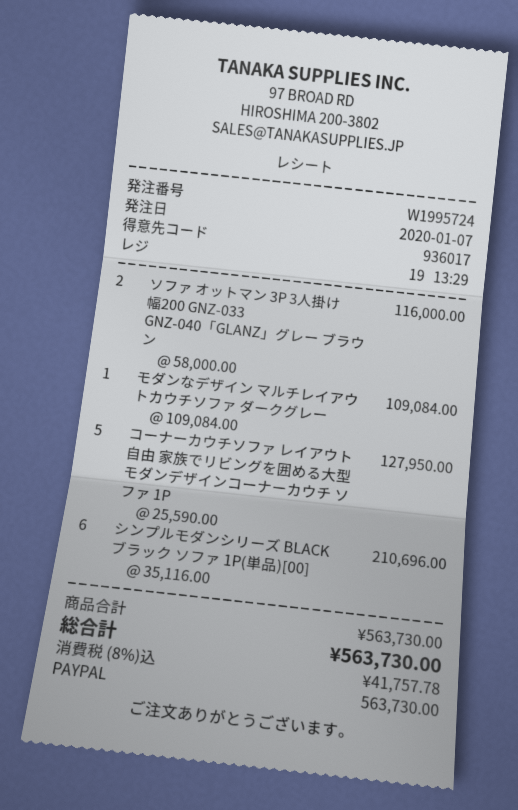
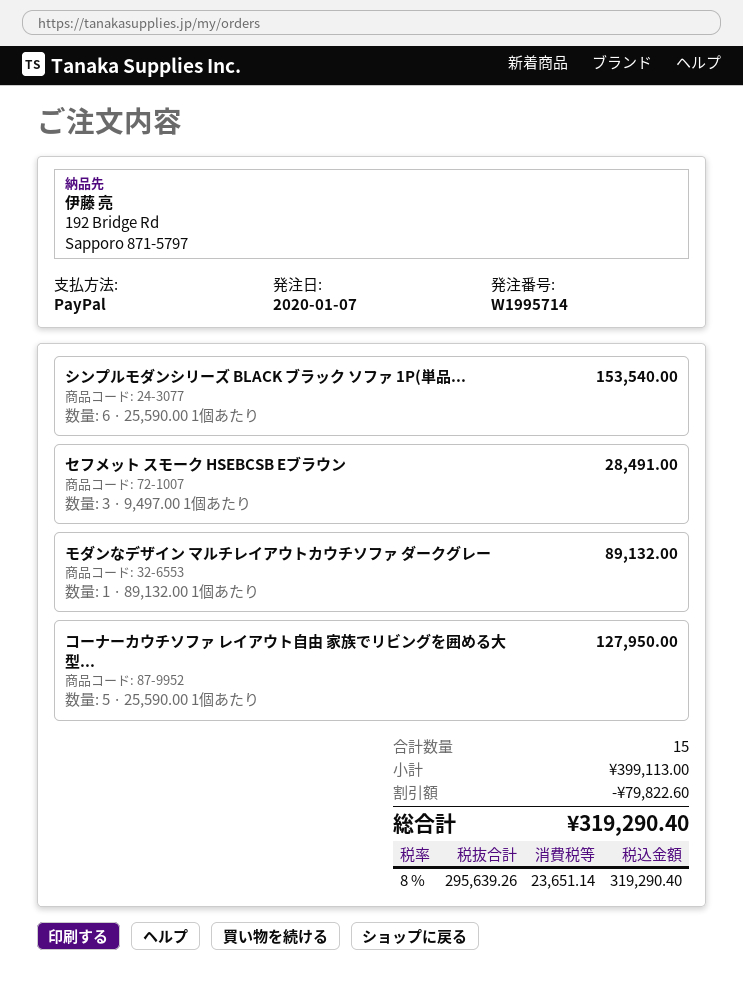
order number: W1995724 -> W1995714
ソファ オットマン 3P 3人掛け 幅200 GNZ-033 GNZ-040「GLANZ」グレー ブラウン: 2 x 58000.00 = 116000.00 -> none
モダンなデザイン マルチレイアウトカウチソファ ダークグレー: 1 x 109084.00 = 109084.00 -> 1 x 89132.00 = 89132.00
シンプルモダンシリーズ BLACK ブラック ソファ 1P(単品)[00]: 6 x 35116.00 = 210696.00 -> 6 x 25590.00 = 153540.00
セフメット スモーク HSEBCSB Eブラウン: none -> 3 x 9497.00 = 28491.00
subtotal: 563730.00 -> 399113.00
discount: none -> 79822.60
tax: 8% = 41757.78 -> 8% = 23651.14
total: 563730.00 -> 319290.40

